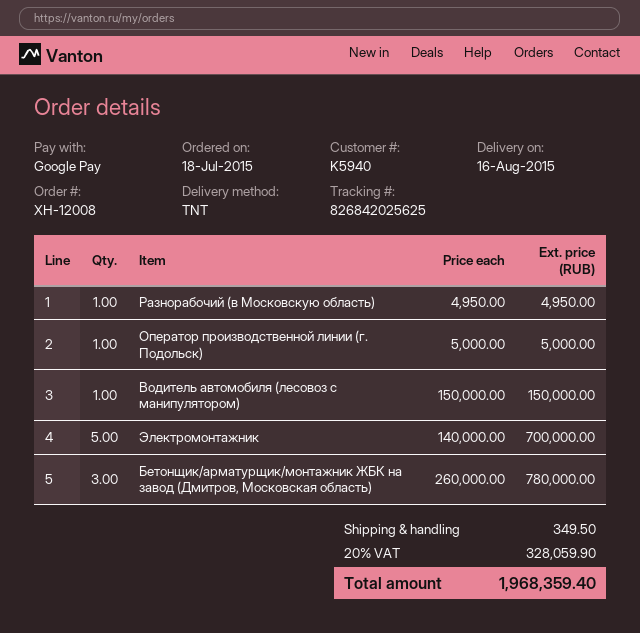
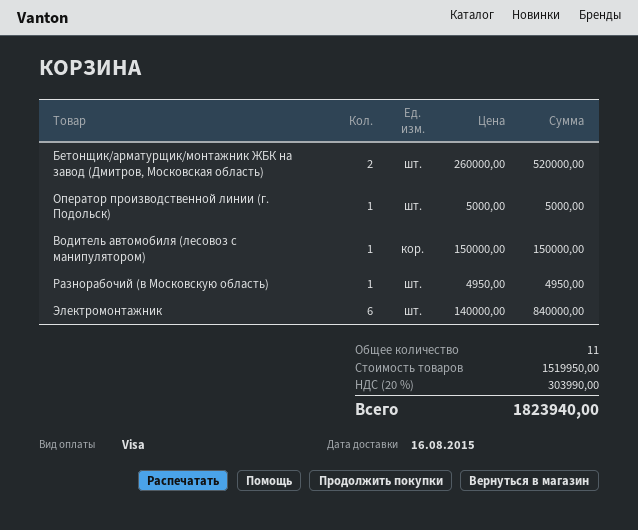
payment method: Google Pay -> Visa
Электромонтажник: 5 x 140000.00 = 700000.00 -> 6 x 140000.00 = 840000.00
Бетонщик/арматурщик/монтажник ЖБК на завод (Дмитров, Московская область): 3 x 260000.00 = 780000.00 -> 2 x 260000.00 = 520000.00
shipping: 349.50 -> none
tax: 20% = 328059.90 -> 20% = 303990.00
total: 1968359.40 -> 1823940.00

